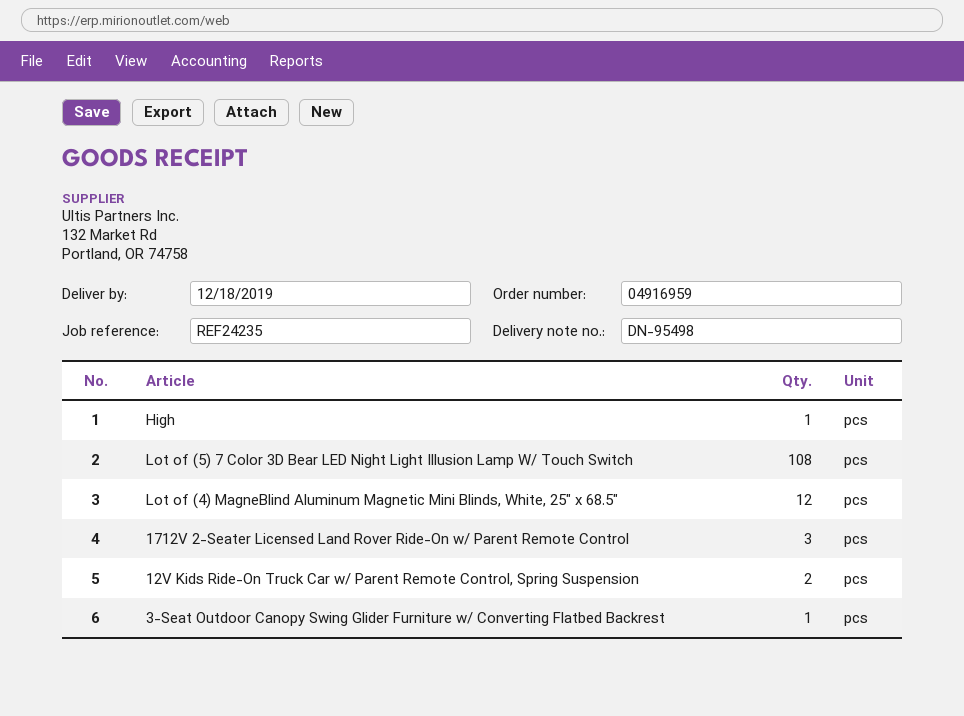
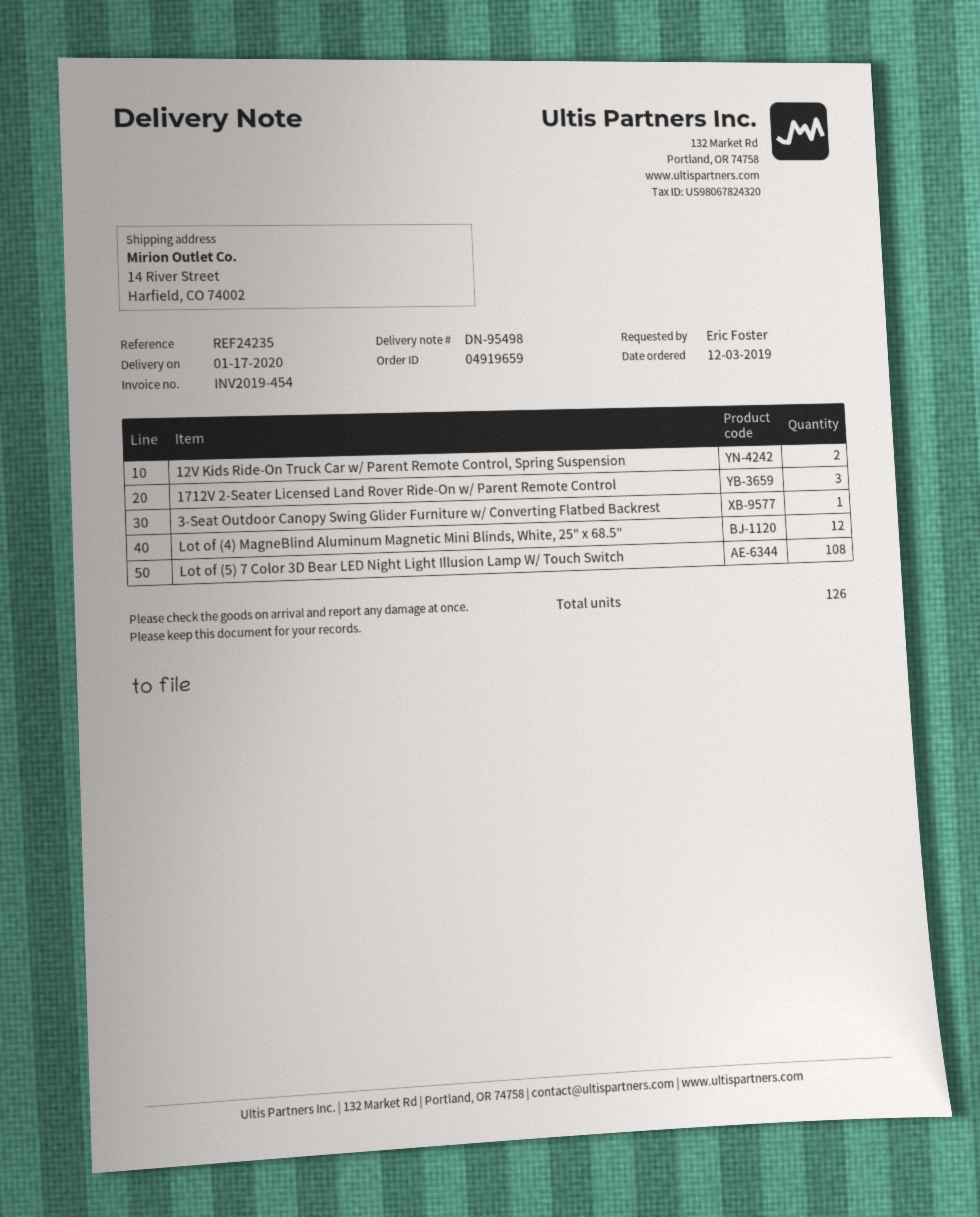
order number: 04916959 -> 04919659
delivery date: 2019-12-18 -> 2020-01-17
High: 1 -> none

